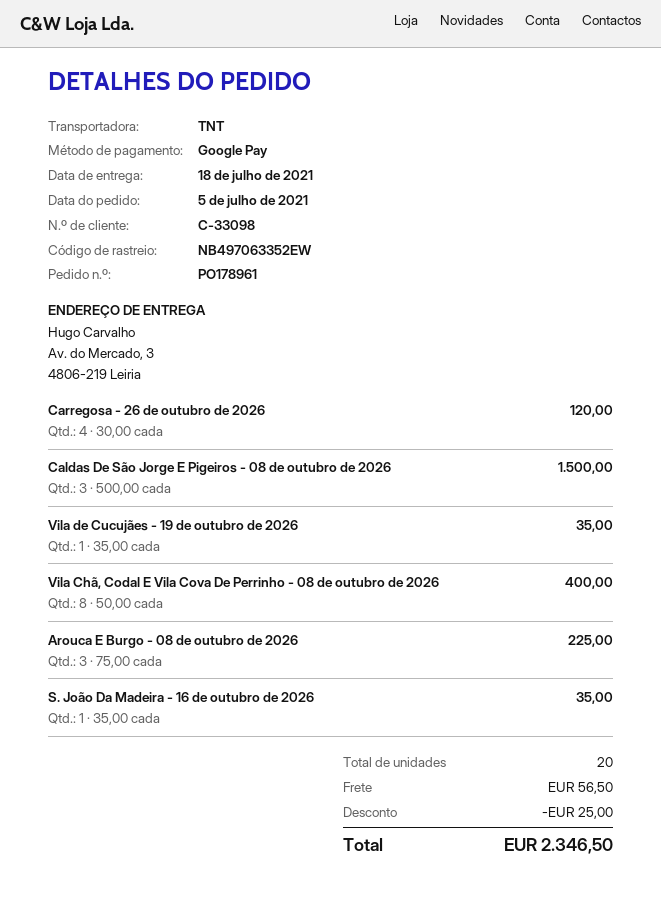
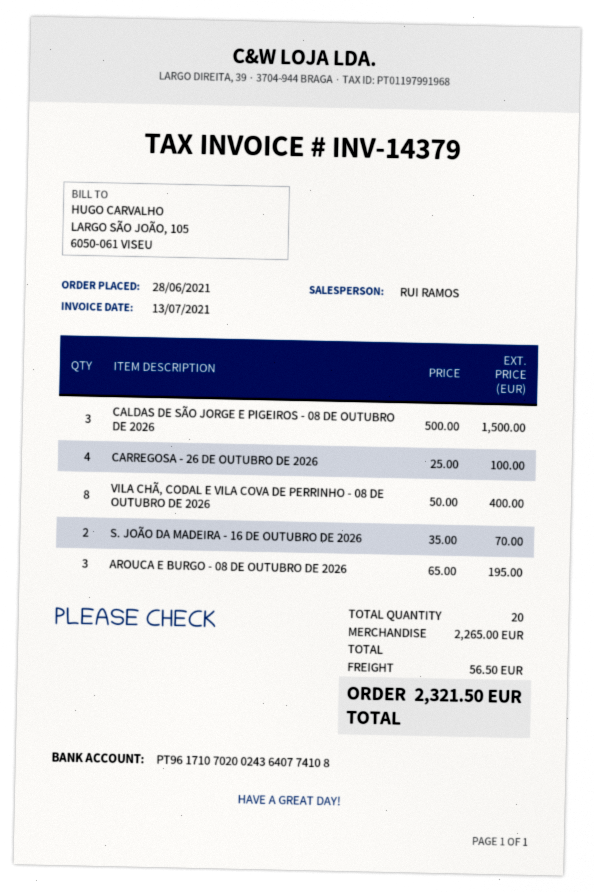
order date: 2021-07-05 -> 2021-06-28
Carregosa - 26 de outubro de 2026: 4 x 30.00 = 120.00 -> 4 x 25.00 = 100.00
Vila de Cucujães - 19 de outubro de 2026: 1 x 35.00 = 35.00 -> none
Arouca E Burgo - 08 de outubro de 2026: 3 x 75.00 = 225.00 -> 3 x 65.00 = 195.00
S. João Da Madeira - 16 de outubro de 2026: 1 x 35.00 = 35.00 -> 2 x 35.00 = 70.00
discount: 25.00 -> none
total: 2346.50 -> 2321.50

